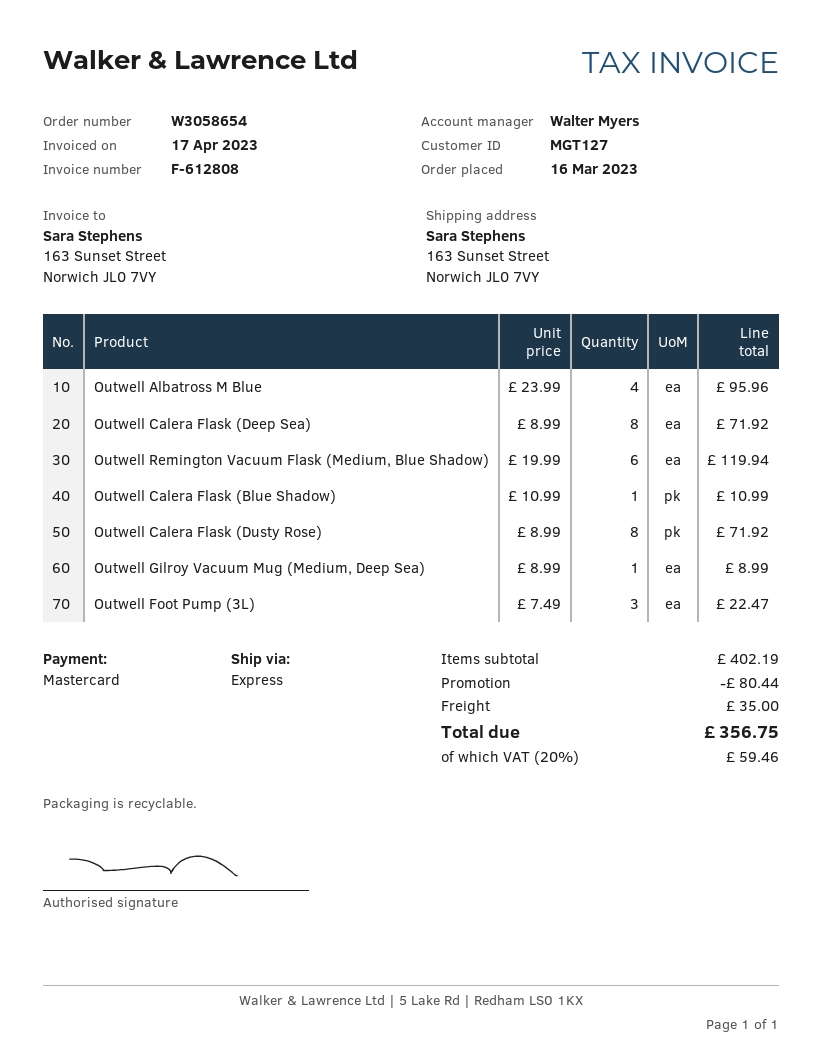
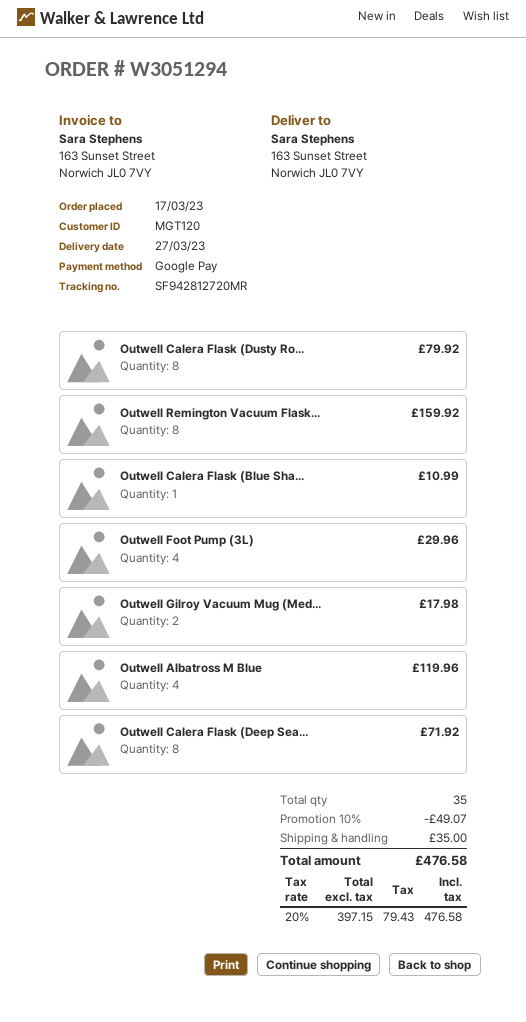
order number: W3058654 -> W3051294
order date: 2023-03-16 -> 2023-03-17
customer number: MGT127 -> MGT120
payment method: Mastercard -> Google Pay
Outwell Albatross M Blue: 4 for 95.96 -> 4 for 119.96
Outwell Remington Vacuum Flask (Medium, Blue Shadow): 6 for 119.94 -> 8 for 159.92
Outwell Calera Flask (Dusty Rose): 8 for 71.92 -> 8 for 79.92
Outwell Gilroy Vacuum Mug (Medium, Deep Sea): 1 for 8.99 -> 2 for 17.98
Outwell Foot Pump (3L): 3 for 22.47 -> 4 for 29.96
discount: 80.44 -> 49.07
tax: 20% = 59.46 -> 20% = 79.43
total: 356.75 -> 476.58

